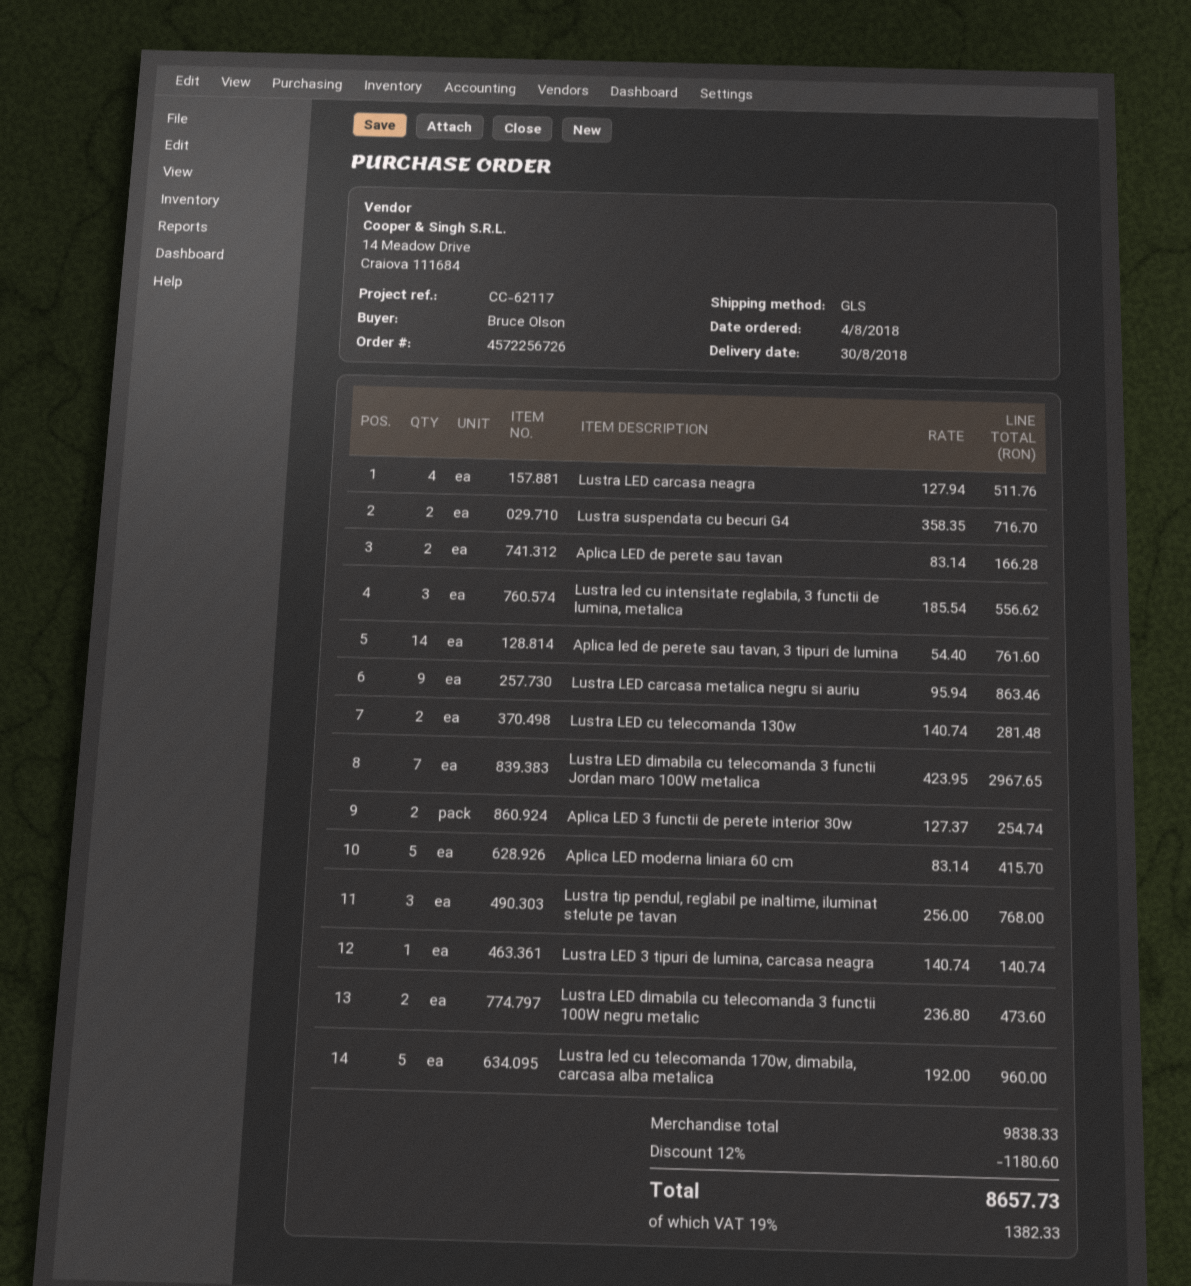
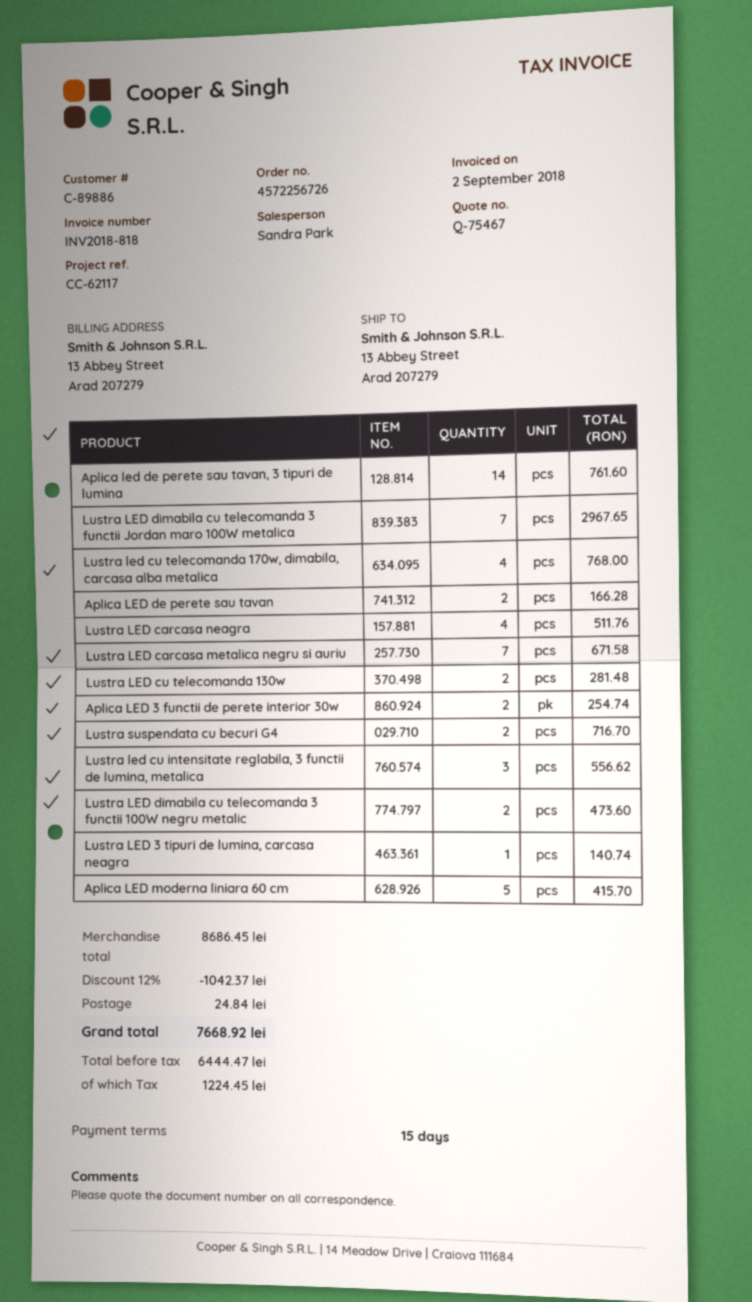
Lustra LED carcasa metalica negru si auriu: 9 for 863.46 -> 7 for 671.58
Lustra tip pendul, reglabil pe inaltime, iluminat stelute pe tavan: 3 for 768.00 -> none
Lustra led cu telecomanda 170w, dimabila, carcasa alba metalica: 5 for 960.00 -> 4 for 768.00
subtotal: 9838.33 -> 8686.45
discount: 12% = 1180.60 -> 12% = 1042.37
shipping: none -> 24.84
tax: 1382.33 -> 1224.45
total: 8657.73 -> 7668.92

